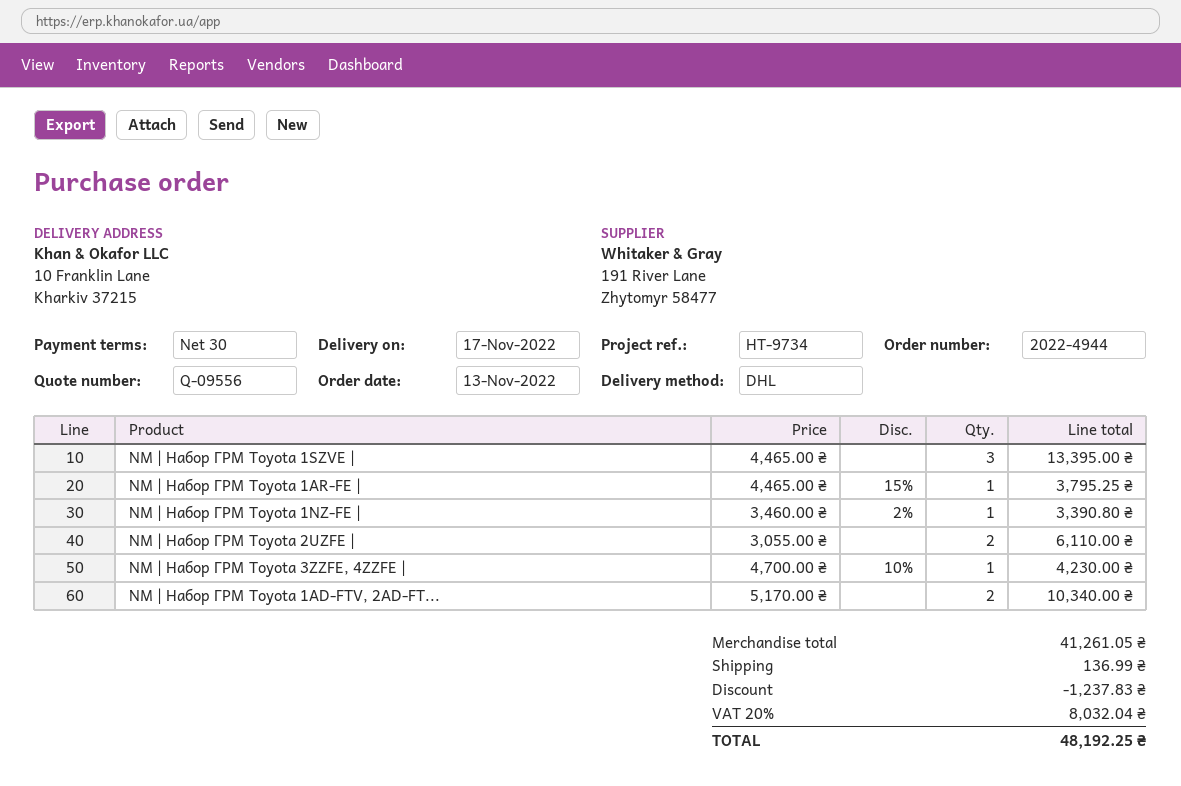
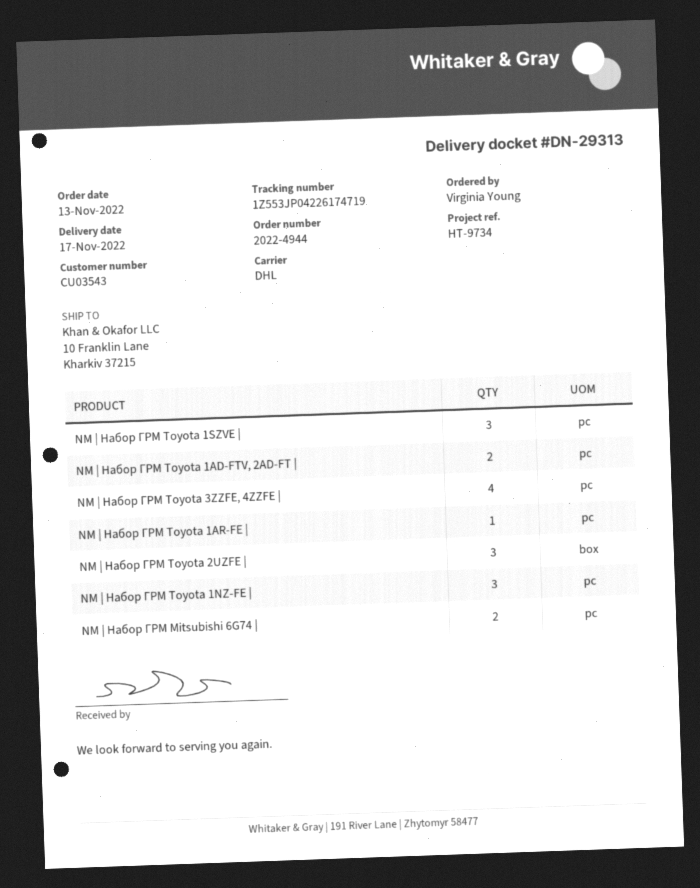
NM | Набор ГРМ Toyota 1NZ-FE |: 1 -> 3
NM | Набор ГРМ Toyota 2UZFE |: 2 -> 3
NM | Набор ГРМ Toyota 3ZZFE, 4ZZFE |: 1 -> 4
NM | Набор ГРМ Mitsubishi 6G74 |: none -> 2

